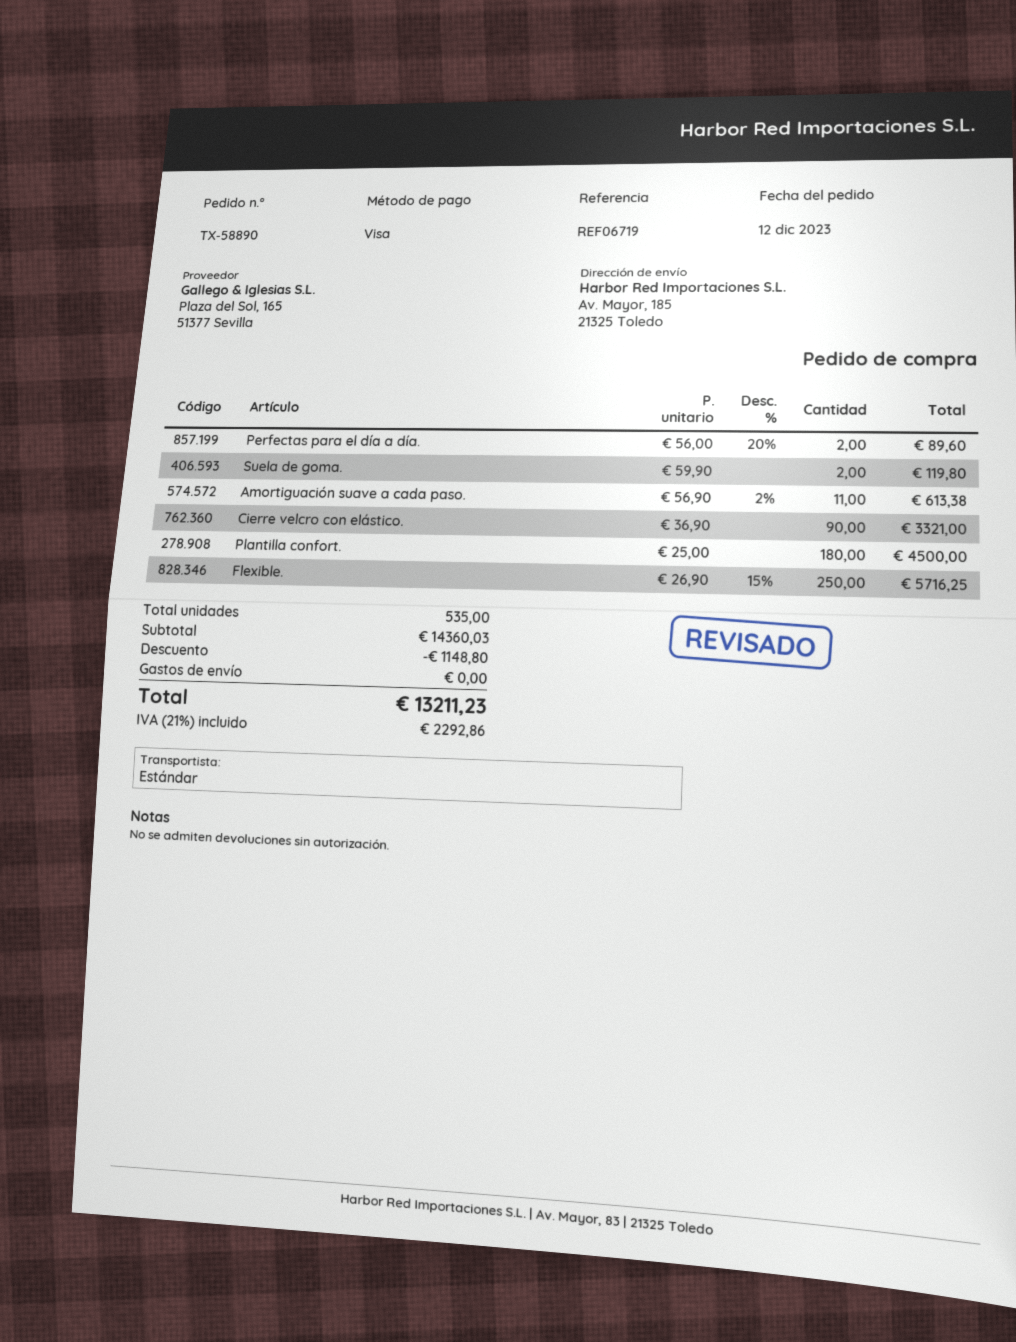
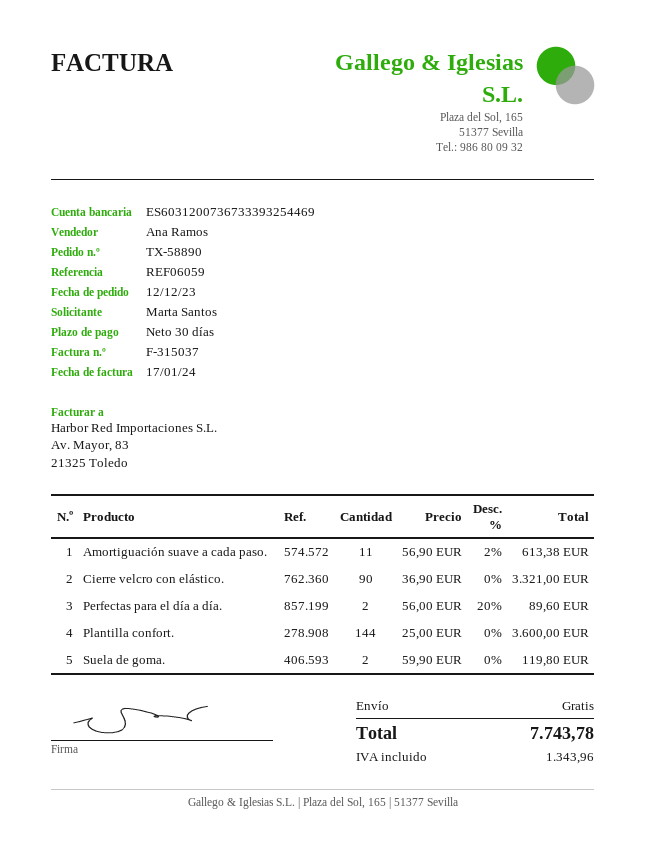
reference: REF06719 -> REF06059
Plantilla confort.: 180 x 25.00 = 4500.00 -> 144 x 25.00 = 3600.00
Flexible.: 250 x 26.90 - 15% = 5716.25 -> none
discount: 1148.80 -> none
tax: 2292.86 -> 1343.96
total: 13211.23 -> 7743.78

